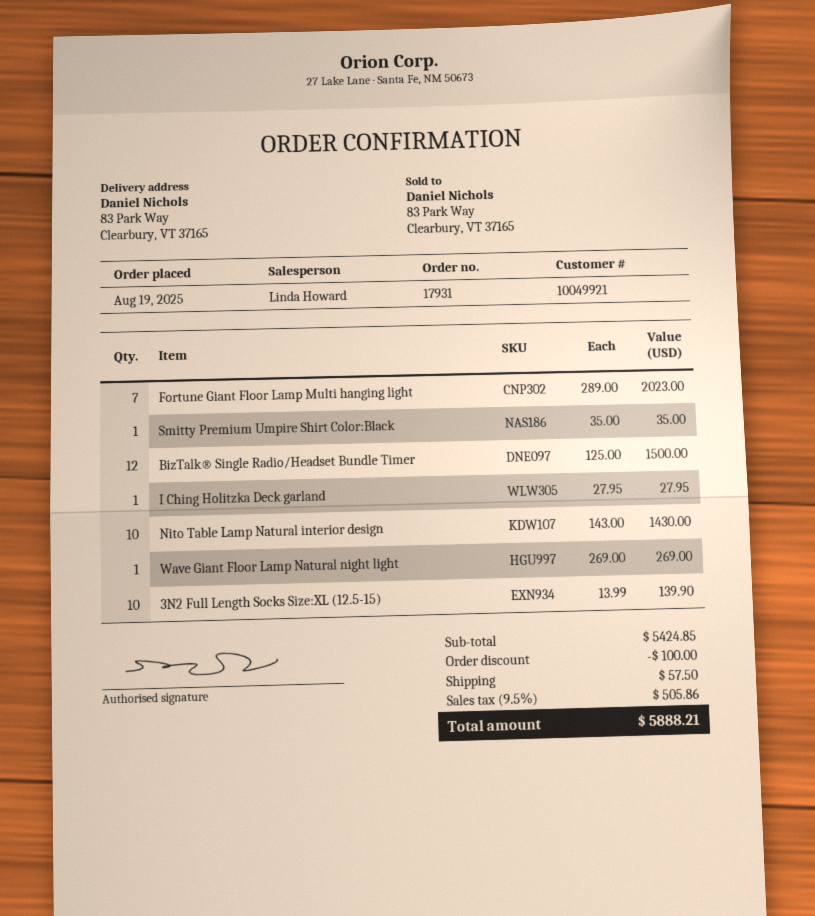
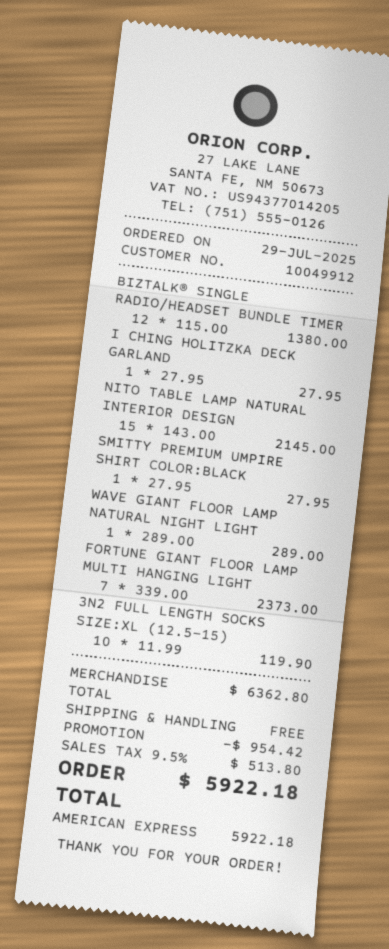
order date: 2025-08-19 -> 2025-07-29
customer number: 10049921 -> 10049912
Fortune Giant Floor Lamp Multi hanging light: 7 x 289.00 = 2023.00 -> 7 x 339.00 = 2373.00
Smitty Premium Umpire Shirt Color:Black: 1 x 35.00 = 35.00 -> 1 x 27.95 = 27.95
BizTalk® Single Radio/Headset Bundle Timer: 12 x 125.00 = 1500.00 -> 12 x 115.00 = 1380.00
Nito Table Lamp Natural interior design: 10 x 143.00 = 1430.00 -> 15 x 143.00 = 2145.00
Wave Giant Floor Lamp Natural night light: 1 x 269.00 = 269.00 -> 1 x 289.00 = 289.00
3N2 Full Length Socks Size:XL (12.5-15): 10 x 13.99 = 139.90 -> 10 x 11.99 = 119.90
subtotal: 5424.85 -> 6362.80
discount: 100.00 -> 954.42
shipping: 57.50 -> 0.00
tax: 9.5% = 505.86 -> 9.5% = 513.80
total: 5888.21 -> 5922.18

